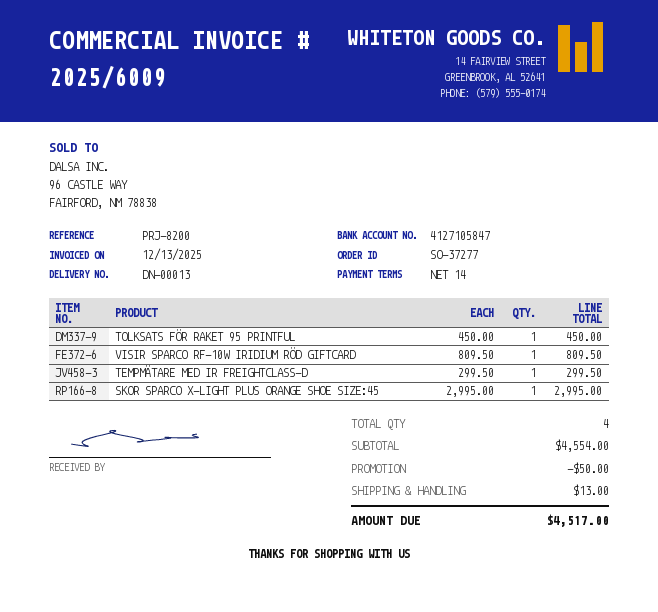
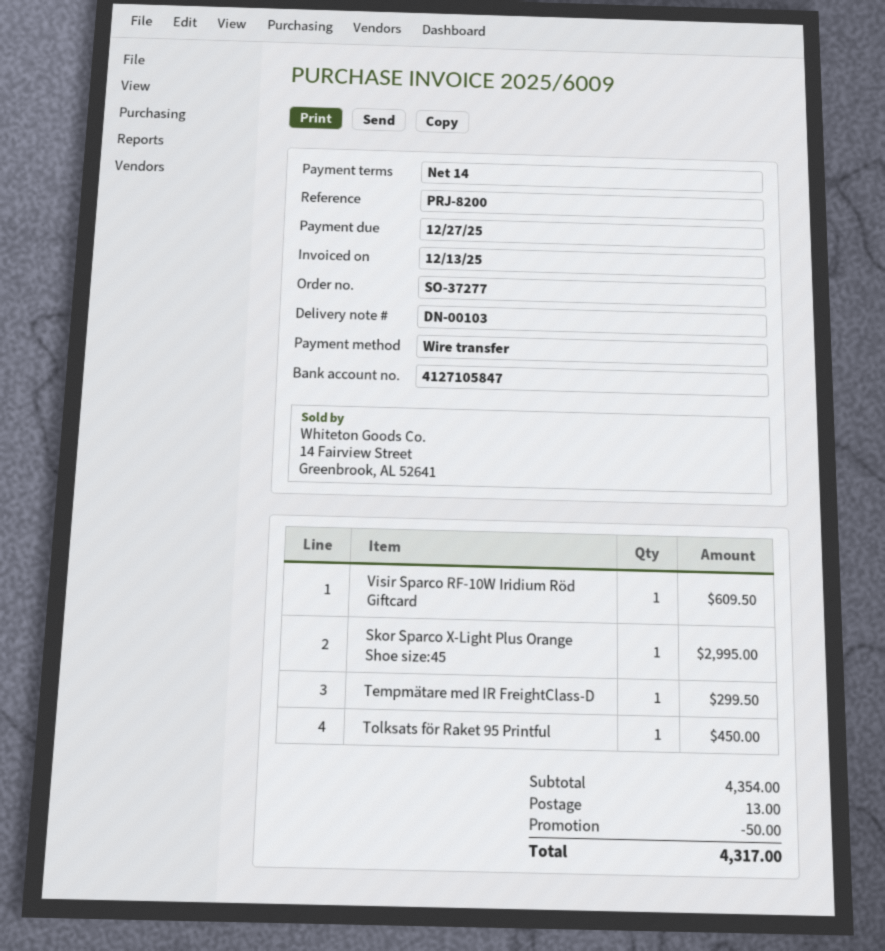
delivery note number: DN-00013 -> DN-00103
VISIR SPARCO RF-10W IRIDIUM RÖD GIFTCARD: 1 for 809.50 -> 1 for 609.50
subtotal: 4554.00 -> 4354.00
total: 4517.00 -> 4317.00

